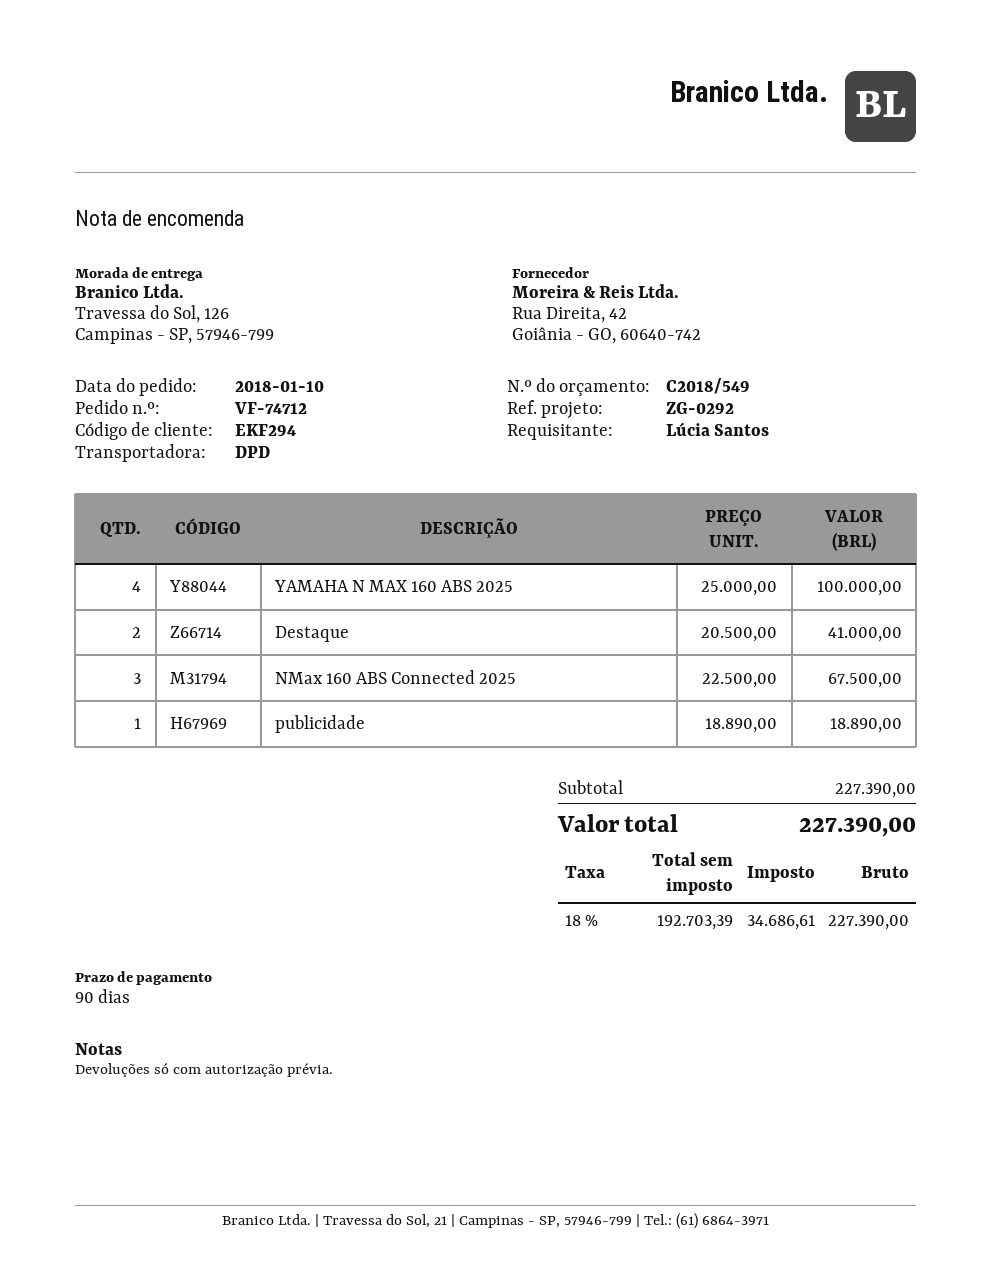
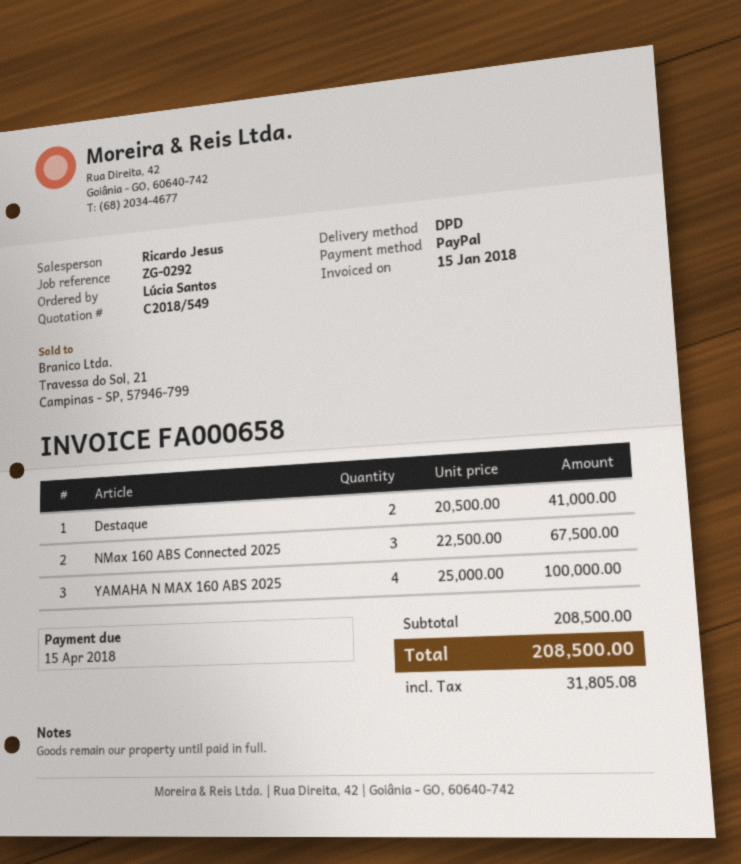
publicidade: 1 x 18890.00 = 18890.00 -> none
subtotal: 227390.00 -> 208500.00
tax: 34686.61 -> 31805.08
total: 227390.00 -> 208500.00

